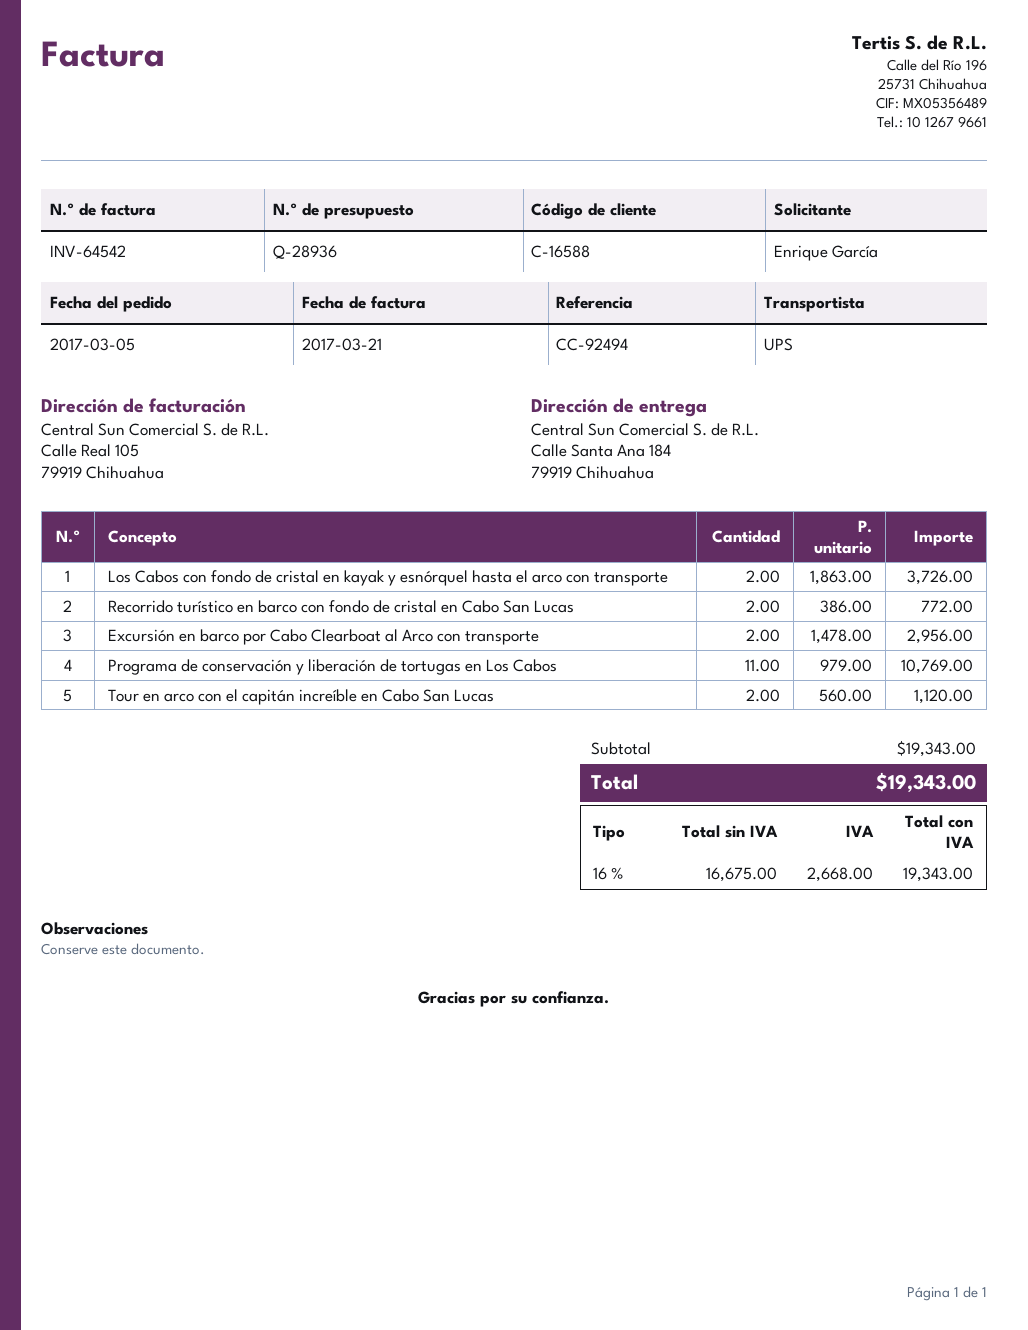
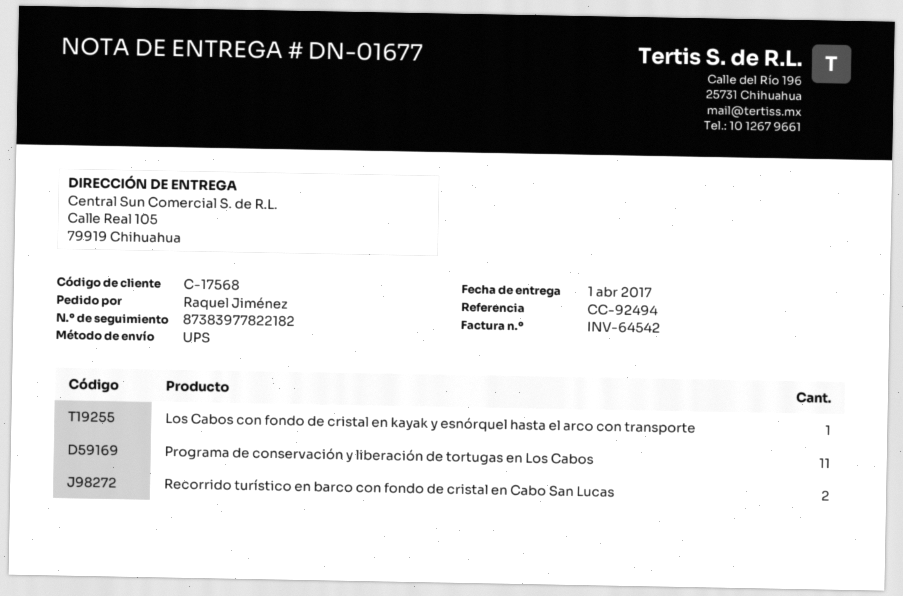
customer number: C-16588 -> C-17568
ordered by: Enrique García -> Raquel Jiménez
ship to: Calle Santa Ana 184, 79919 Chihuahua -> Calle Real 105, 79919 Chihuahua
Los Cabos con fondo de cristal en kayak y esnórquel hasta el arco con transporte: 2 -> 1
Excursión en barco por Cabo Clearboat al Arco con transporte: 2 -> none
Tour en arco con el capitán increíble en Cabo San Lucas: 2 -> none

